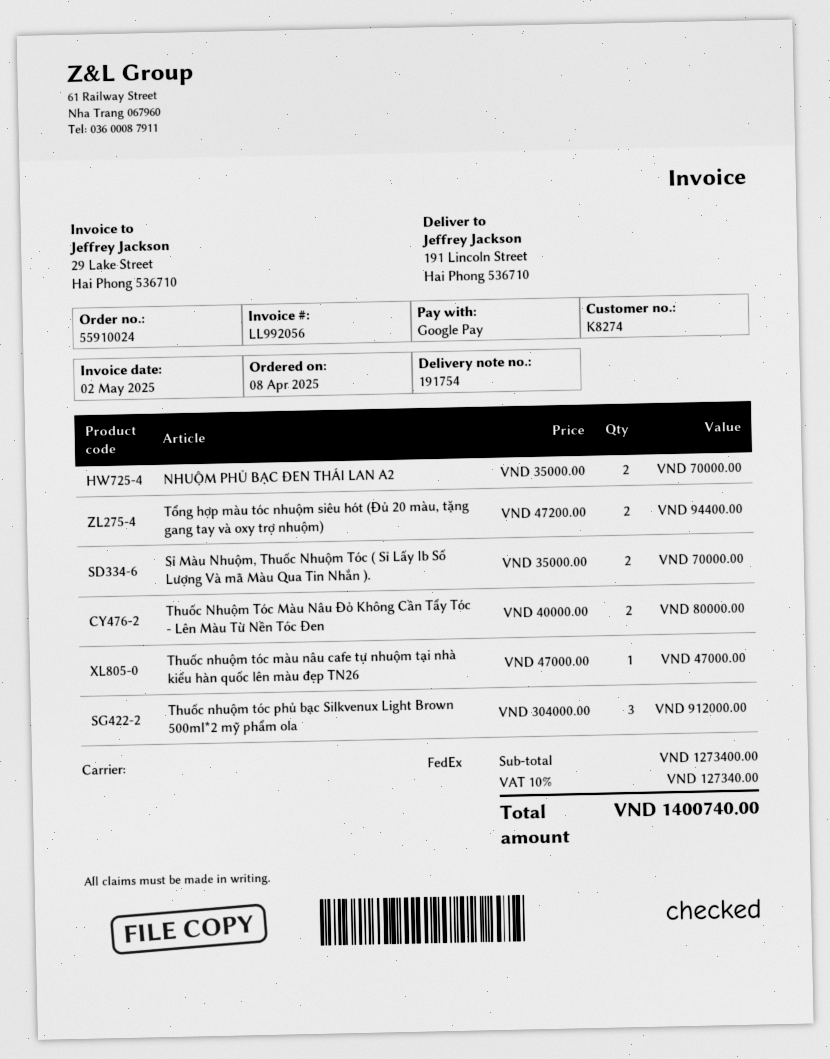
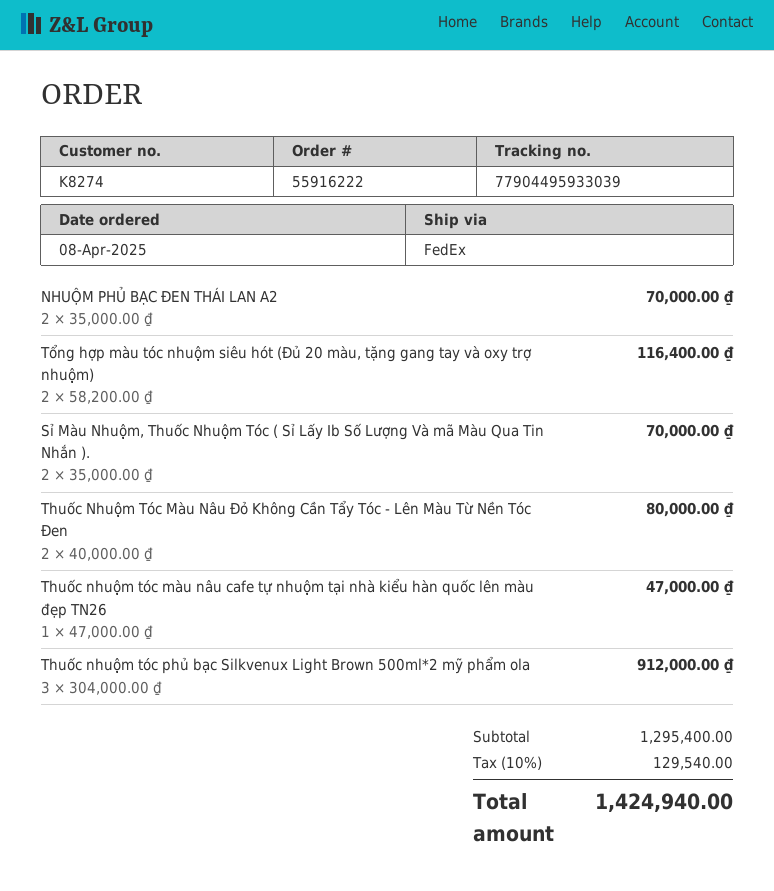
order number: 55910024 -> 55916222
Tổng hợp màu tóc nhuộm siêu hót (Đủ 20 màu, tặng gang tay và oxy trợ nhuộm): 2 x 47200.00 = 94400.00 -> 2 x 58200.00 = 116400.00
subtotal: 1273400.00 -> 1295400.00
tax: 10% = 127340.00 -> 10% = 129540.00
total: 1400740.00 -> 1424940.00

